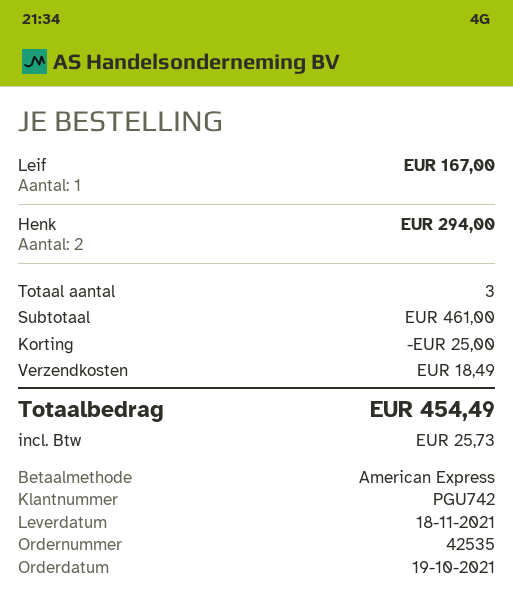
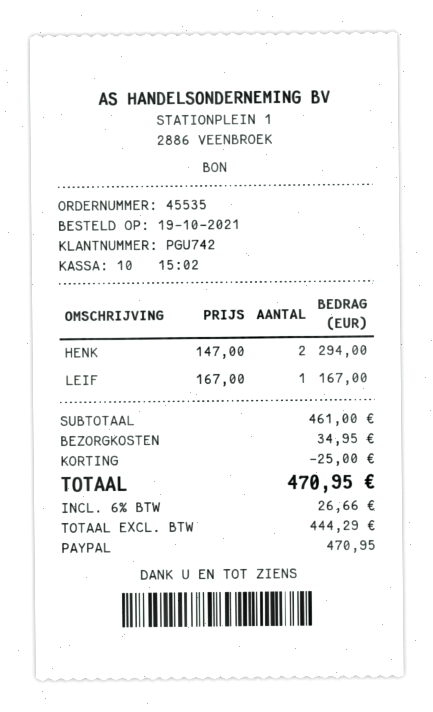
order number: 42535 -> 45535
payment method: American Express -> PayPal
shipping: 18.49 -> 34.95
tax: 25.73 -> 26.66
total: 454.49 -> 470.95

